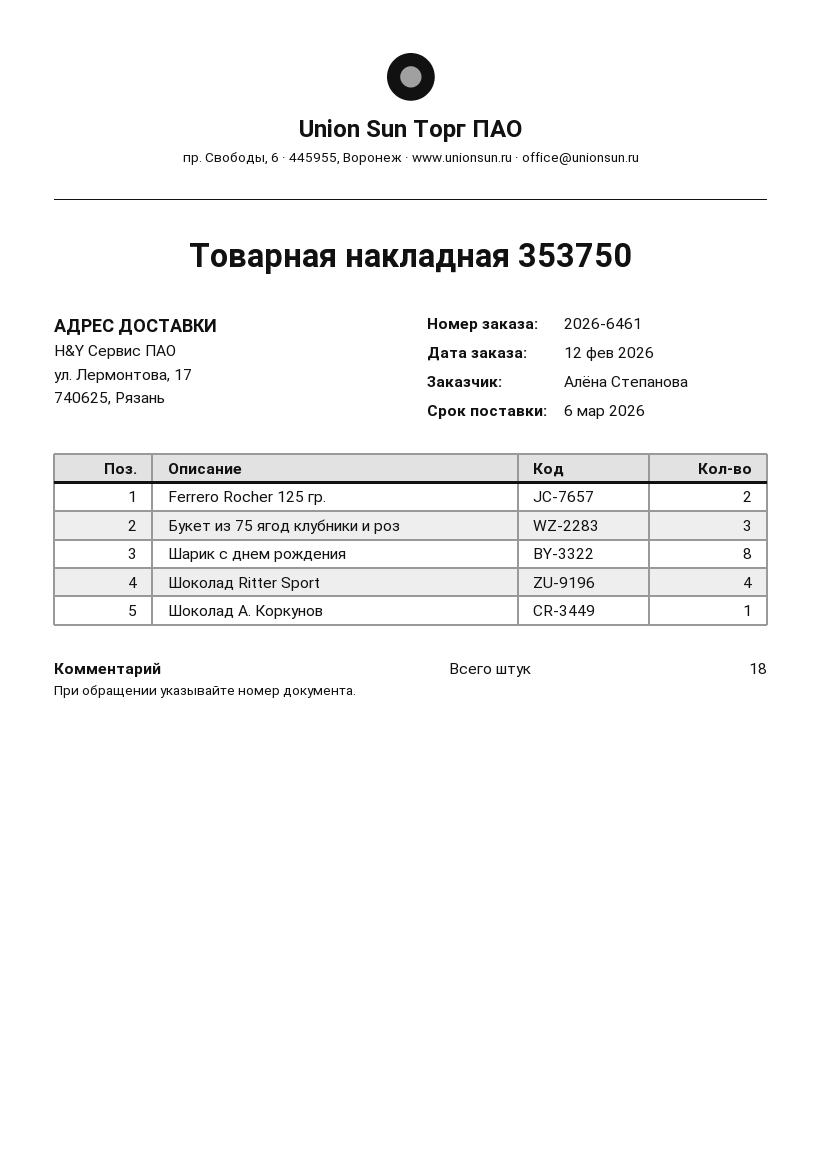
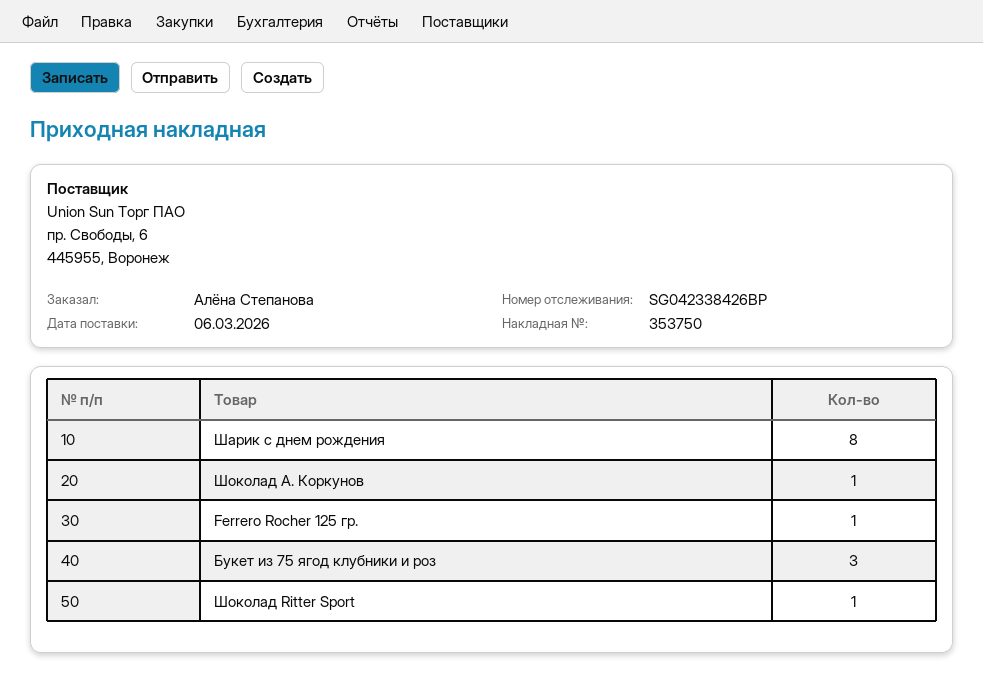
Ferrero Rocher 125 гр.: 2 -> 1
Шоколад Ritter Sport: 4 -> 1

